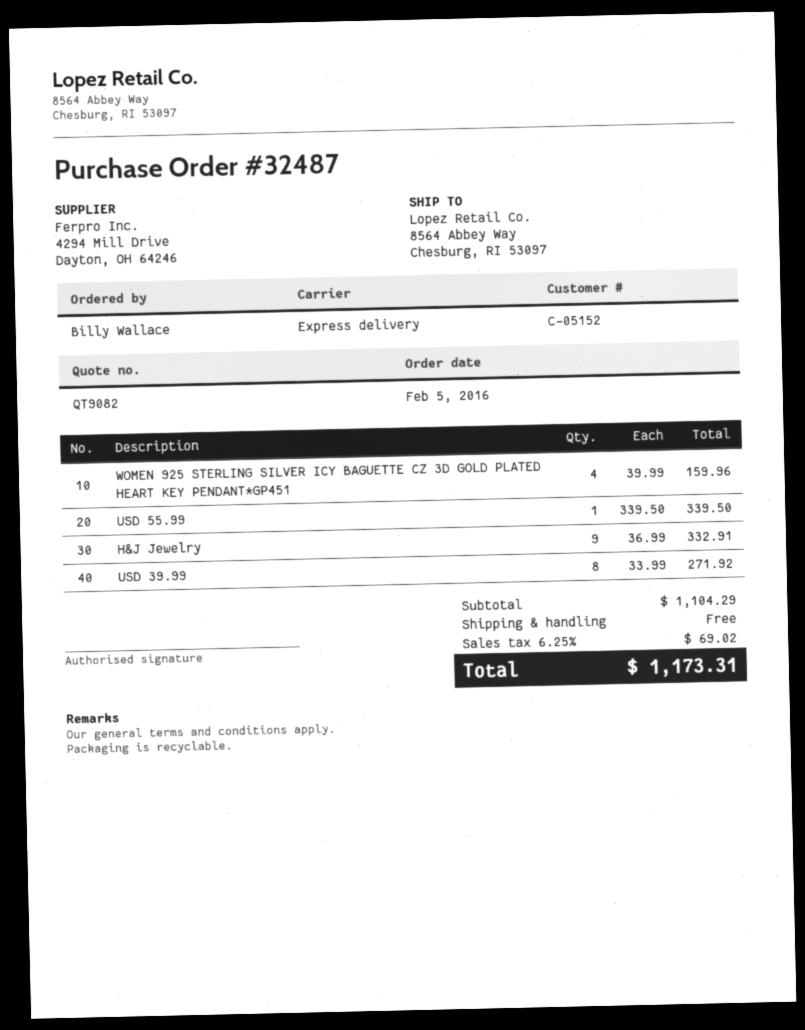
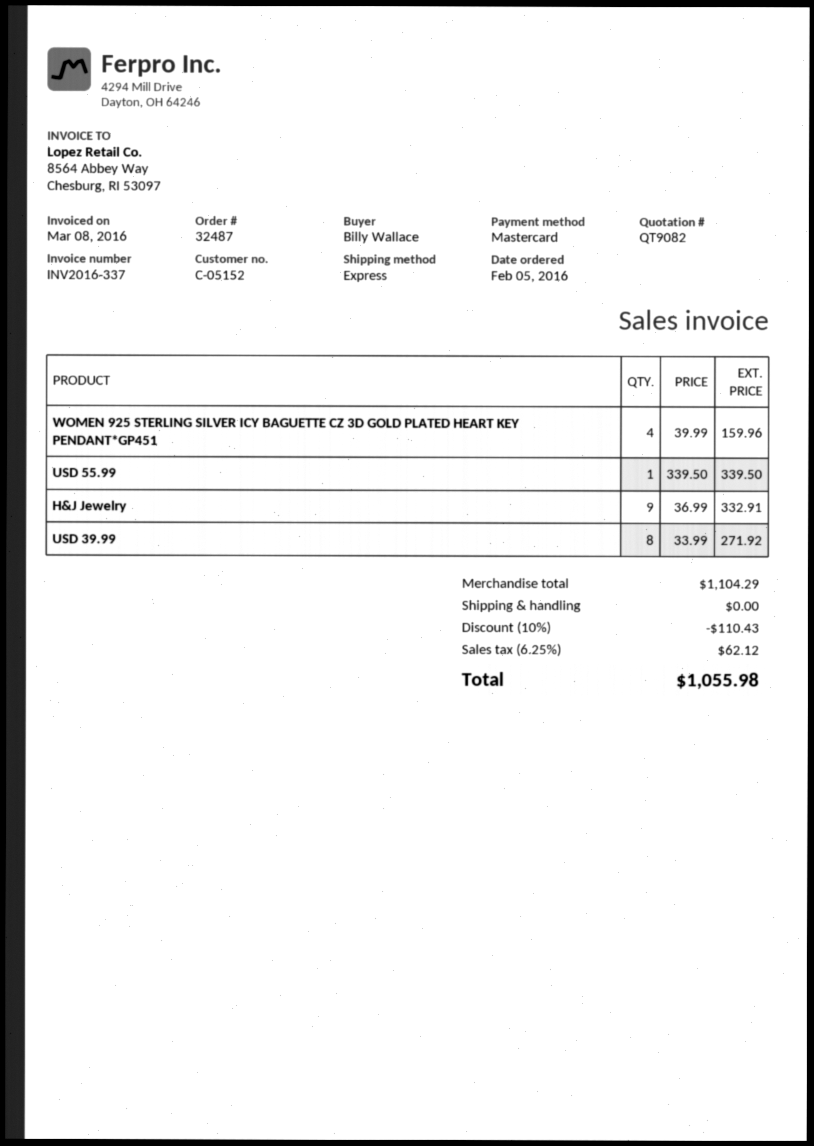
discount: none -> 10% = 110.43
tax: 6.25% = 69.02 -> 6.25% = 62.12
total: 1173.31 -> 1055.98

